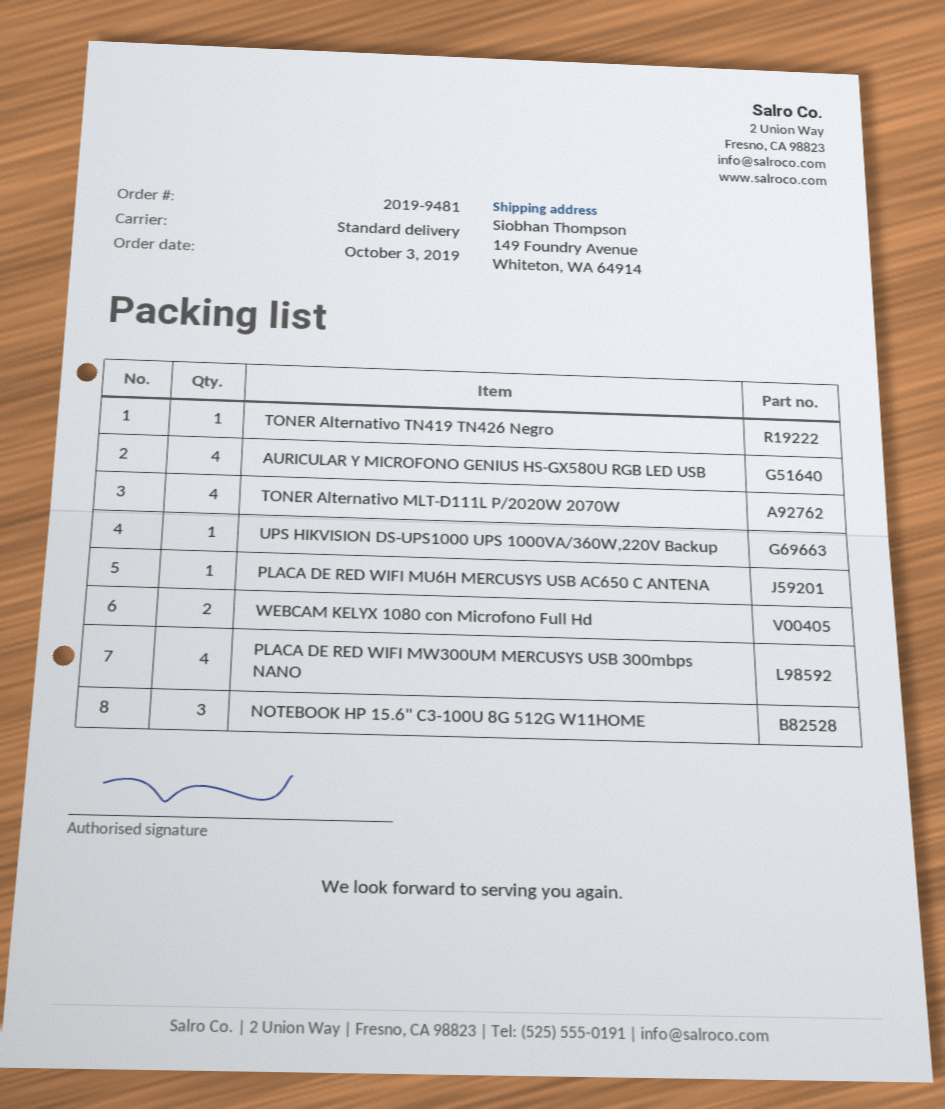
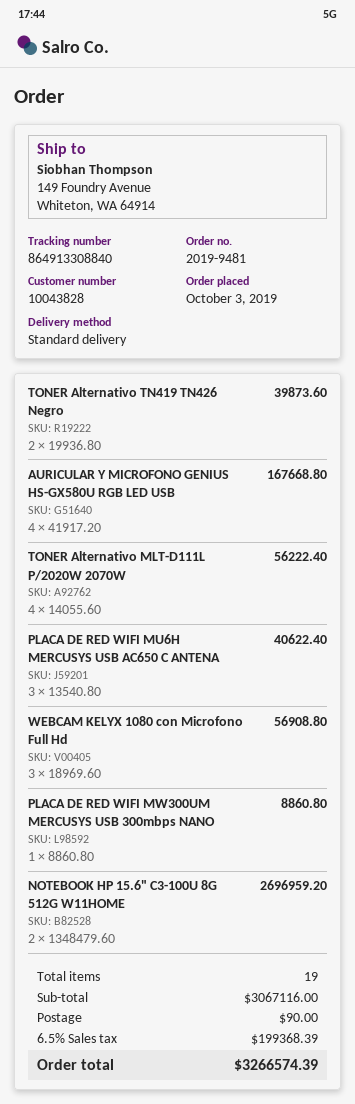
TONER Alternativo TN419 TN426 Negro: 1 -> 2
UPS HIKVISION DS-UPS1000 UPS 1000VA/360W,220V Backup: 1 -> none
PLACA DE RED WIFI MU6H MERCUSYS USB AC650 C ANTENA: 1 -> 3
WEBCAM KELYX 1080 con Microfono Full Hd: 2 -> 3
PLACA DE RED WIFI MW300UM MERCUSYS USB 300mbps NANO: 4 -> 1
NOTEBOOK HP 15.6" C3-100U 8G 512G W11HOME: 3 -> 2

